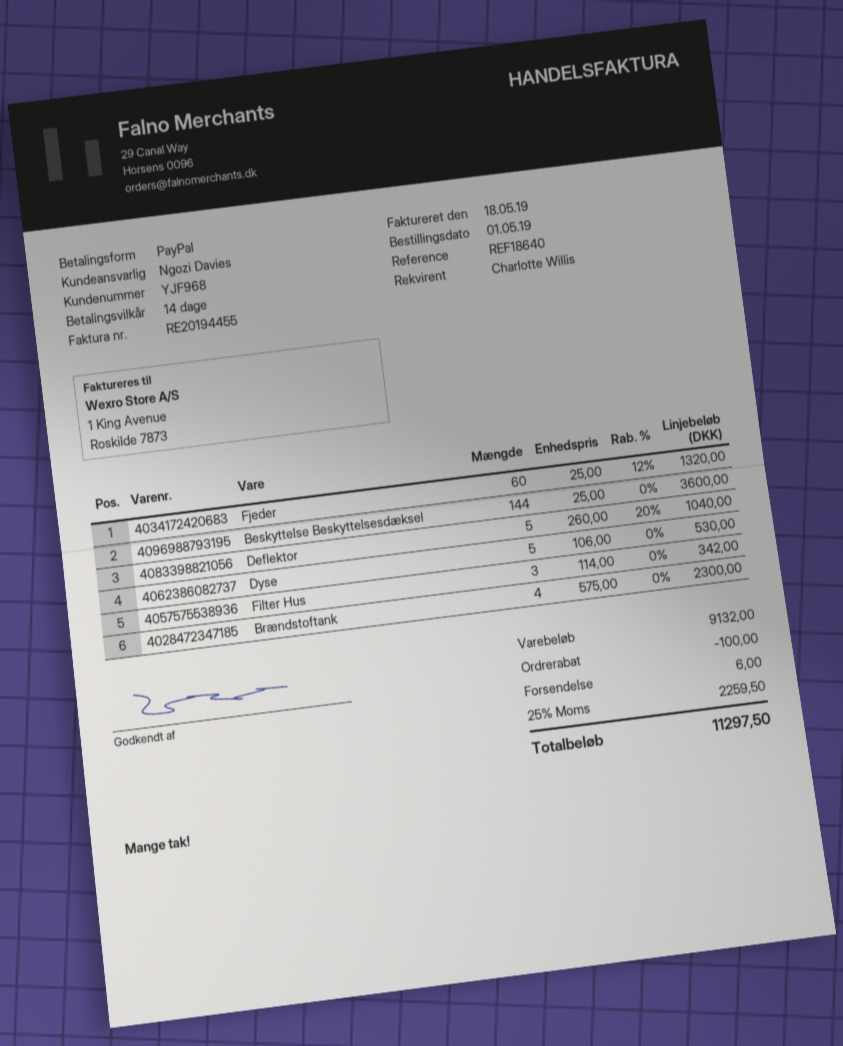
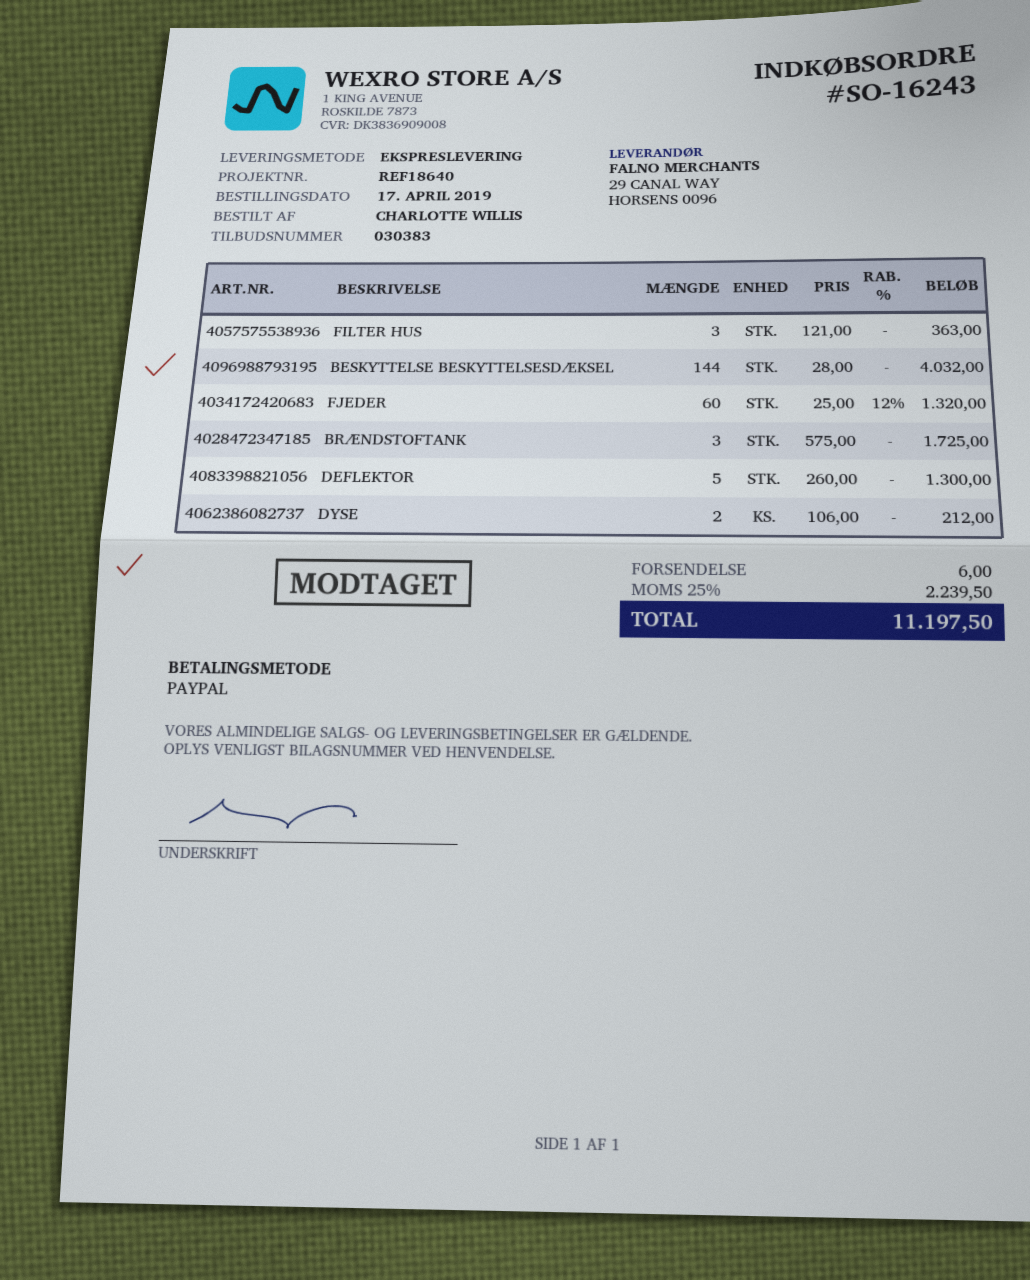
order date: 2019-05-01 -> 2019-04-17
Beskyttelse Beskyttelsesdæksel: 144 x 25.00 = 3600.00 -> 144 x 28.00 = 4032.00
Deflektor: 5 x 260.00 - 20% = 1040.00 -> 5 x 260.00 = 1300.00
Dyse: 5 x 106.00 = 530.00 -> 2 x 106.00 = 212.00
Filter Hus: 3 x 114.00 = 342.00 -> 3 x 121.00 = 363.00
Brændstoftank: 4 x 575.00 = 2300.00 -> 3 x 575.00 = 1725.00
discount: 100.00 -> none
tax: 25% = 2259.50 -> 25% = 2239.50
total: 11297.50 -> 11197.50

